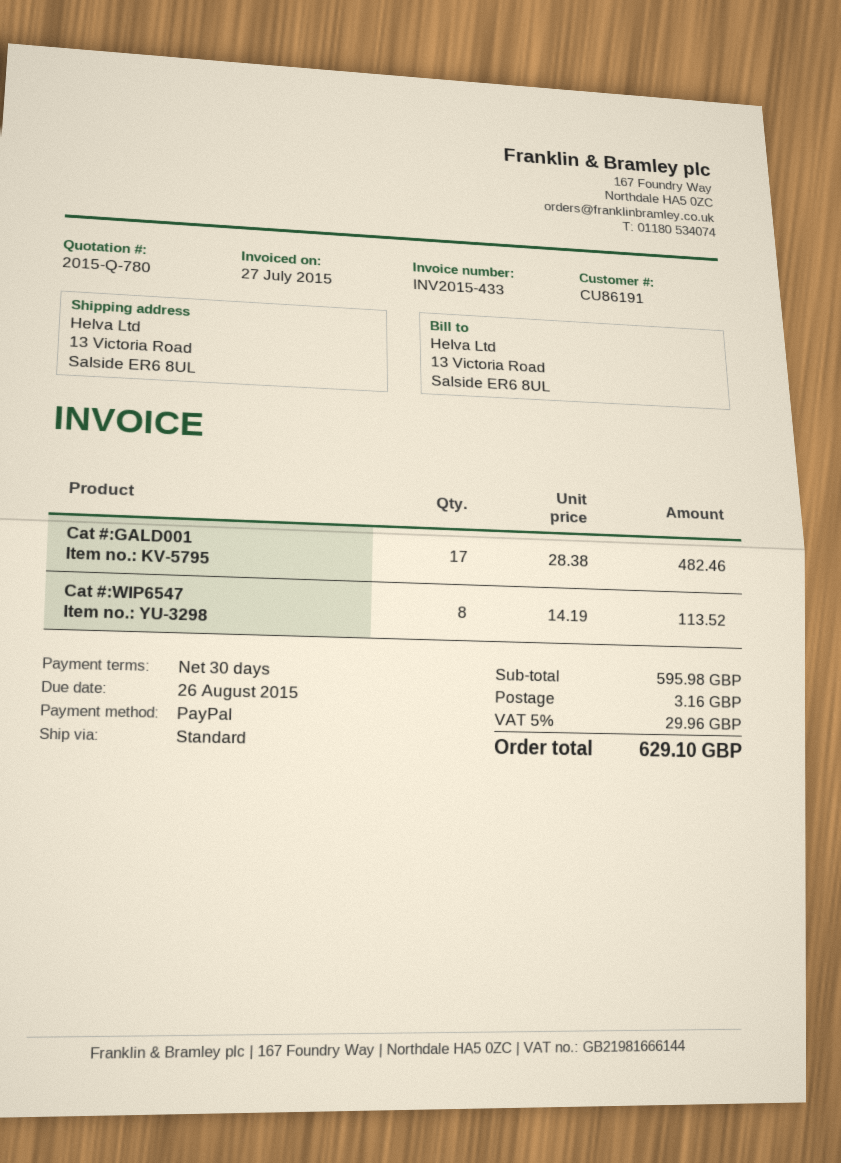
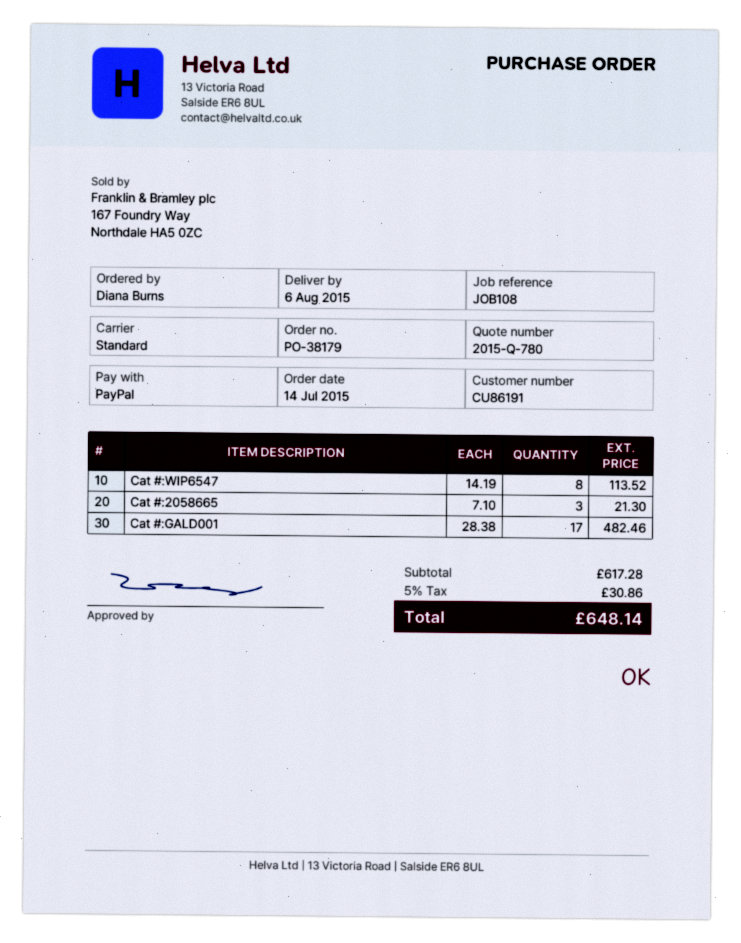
Cat #:2058665: none -> 3 x 7.10 = 21.30
subtotal: 595.98 -> 617.28
shipping: 3.16 -> none
tax: 5% = 29.96 -> 5% = 30.86
total: 629.10 -> 648.14

